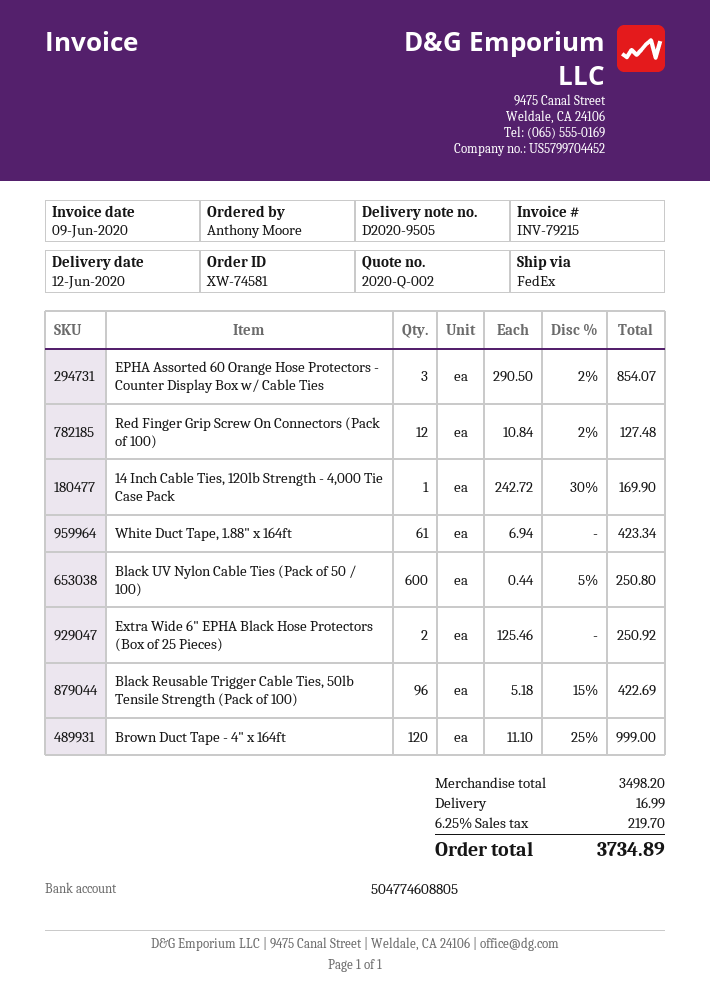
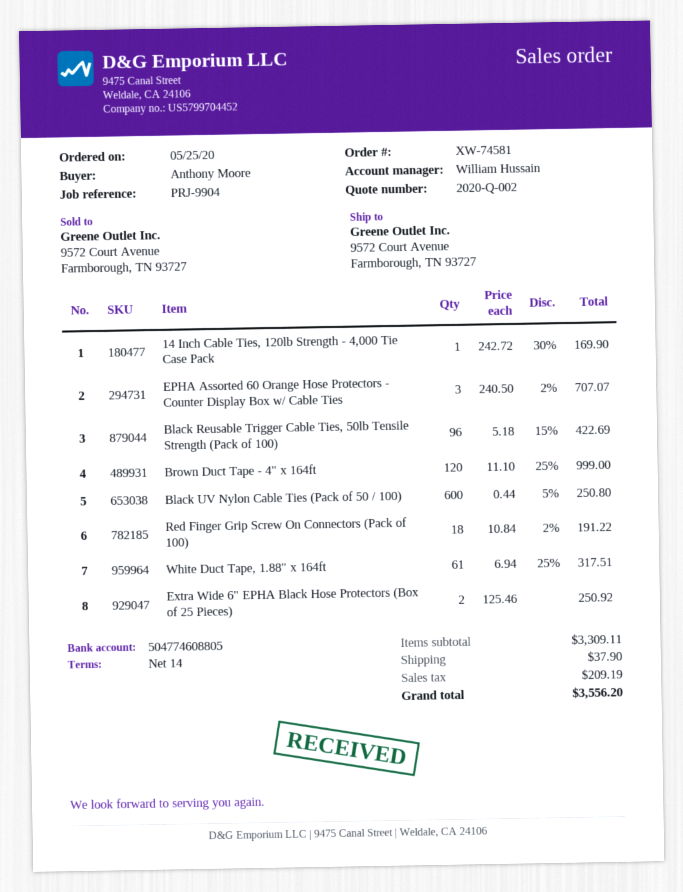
EPHA Assorted 60 Orange Hose Protectors - Counter Display Box w/ Cable Ties: 3 x 290.50 - 2% = 854.07 -> 3 x 240.50 - 2% = 707.07
Red Finger Grip Screw On Connectors (Pack of 100): 12 x 10.84 - 2% = 127.48 -> 18 x 10.84 - 2% = 191.22
White Duct Tape, 1.88" x 164ft: 61 x 6.94 = 423.34 -> 61 x 6.94 - 25% = 317.51
subtotal: 3498.20 -> 3309.11
shipping: 16.99 -> 37.90
tax: 219.70 -> 209.19
total: 3734.89 -> 3556.20

